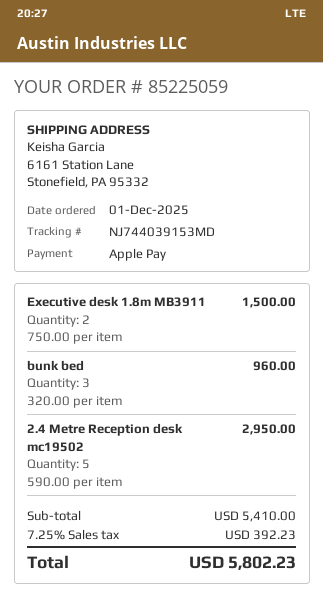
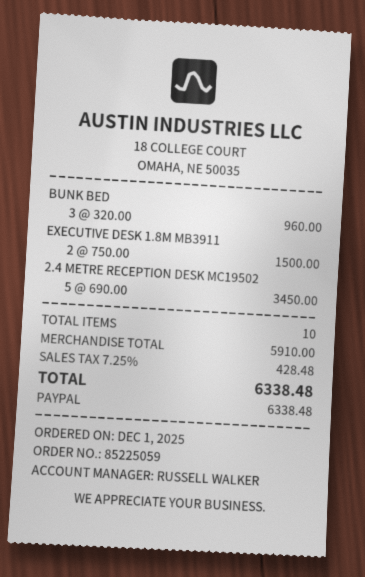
payment method: Apple Pay -> PayPal
2.4 Metre Reception desk mc19502: 5 x 590.00 = 2950.00 -> 5 x 690.00 = 3450.00
subtotal: 5410.00 -> 5910.00
tax: 7.25% = 392.23 -> 7.25% = 428.48
total: 5802.23 -> 6338.48

